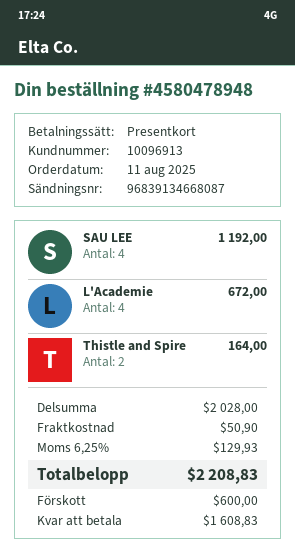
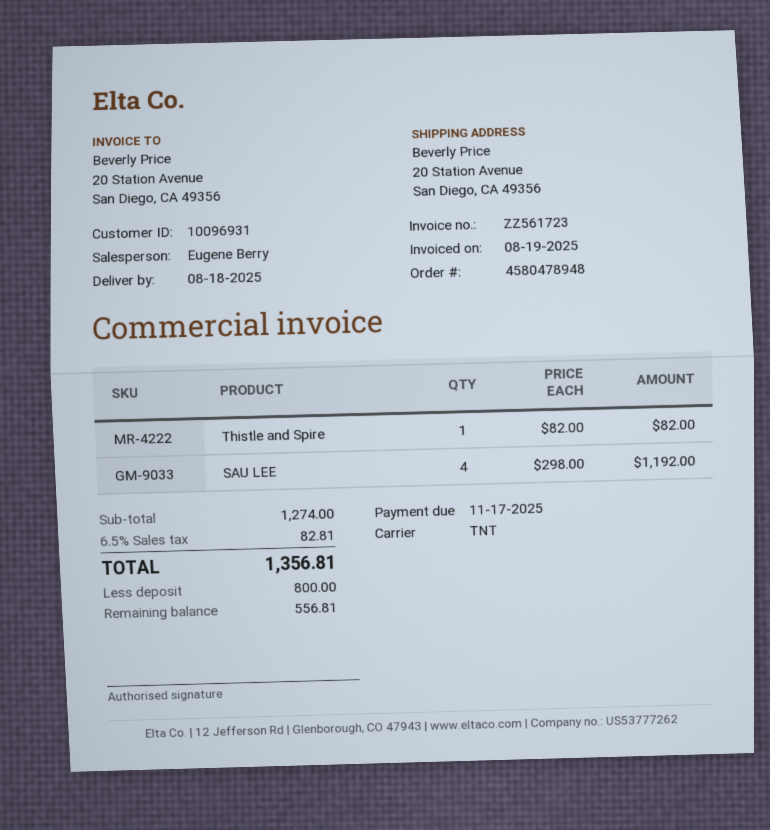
customer number: 10096913 -> 10096931
L'Academie: 4 for 672.00 -> none
Thistle and Spire: 2 for 164.00 -> 1 for 82.00
subtotal: 2028.00 -> 1274.00
shipping: 50.90 -> none
tax: 6.25% = 129.93 -> 6.5% = 82.81
total: 2208.83 -> 1356.81
deposit: 600.00 -> 800.00
balance: 1608.83 -> 556.81

